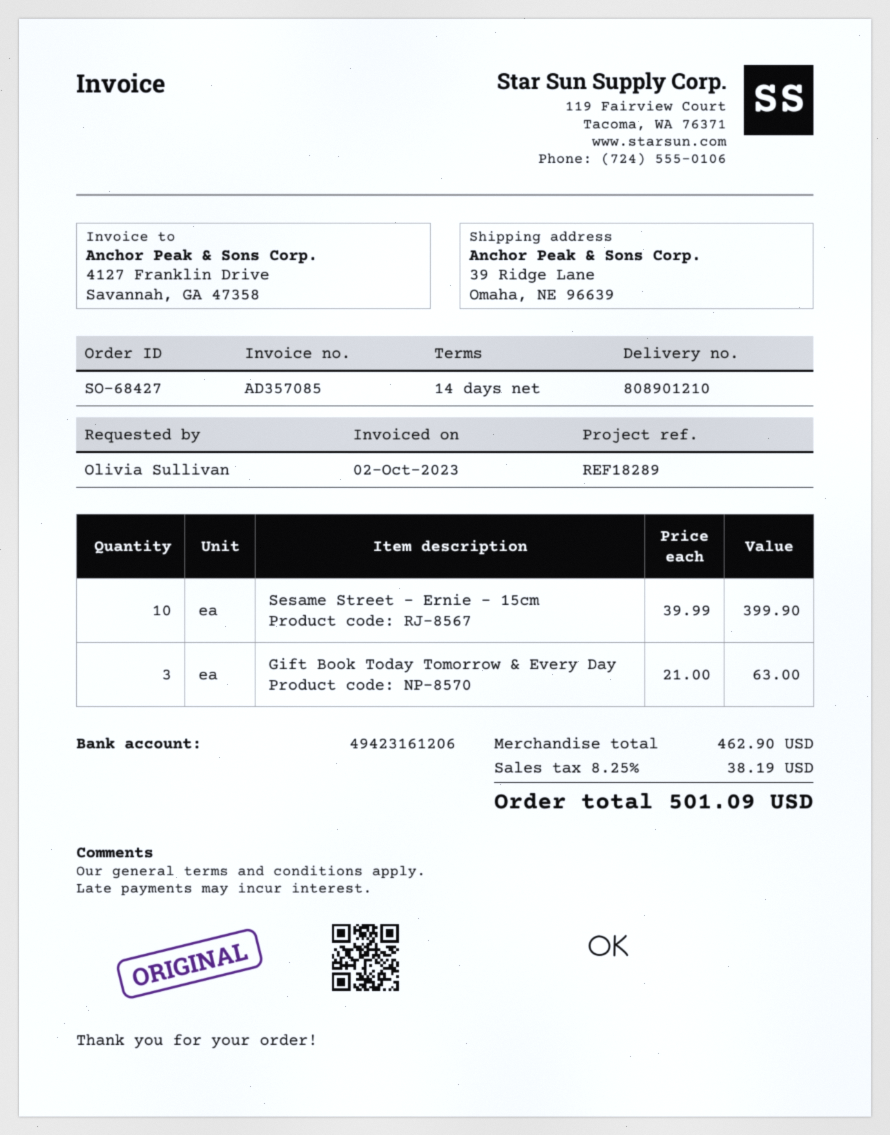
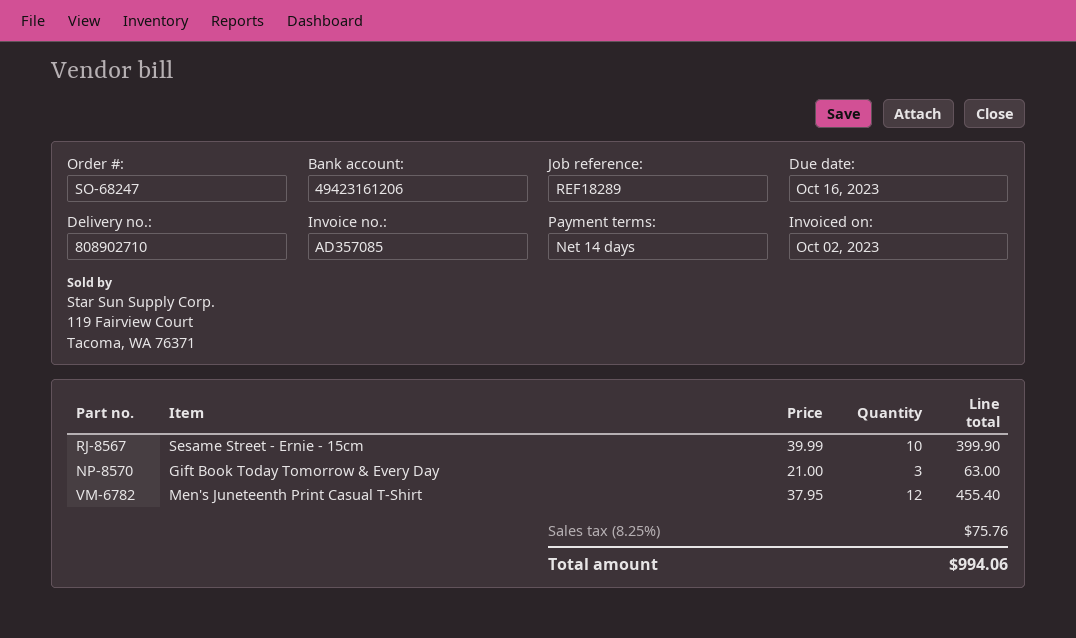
order number: SO-68427 -> SO-68247
delivery note number: 808901210 -> 808902710
Men's Juneteenth Print Casual T-Shirt: none -> 12 x 37.95 = 455.40
tax: 8.25% = 38.19 -> 8.25% = 75.76
total: 501.09 -> 994.06

